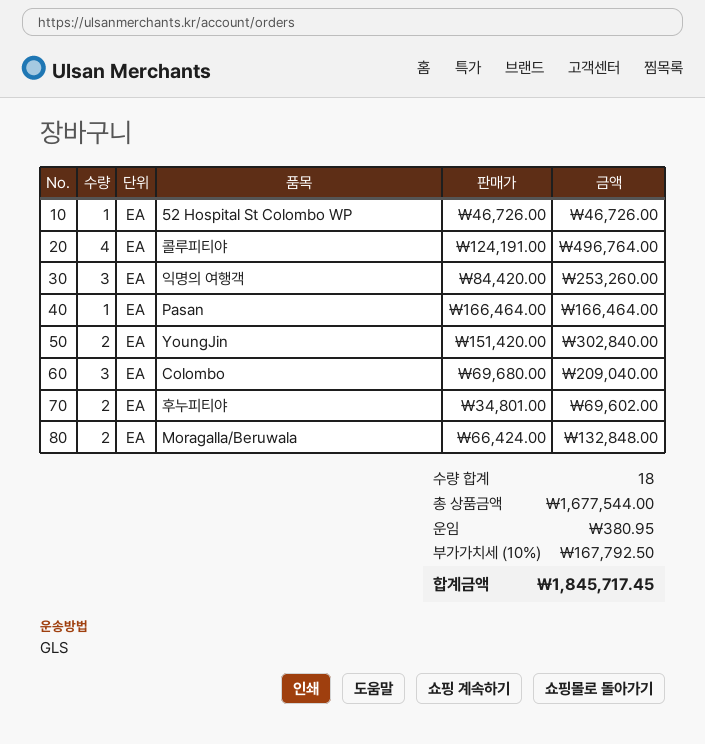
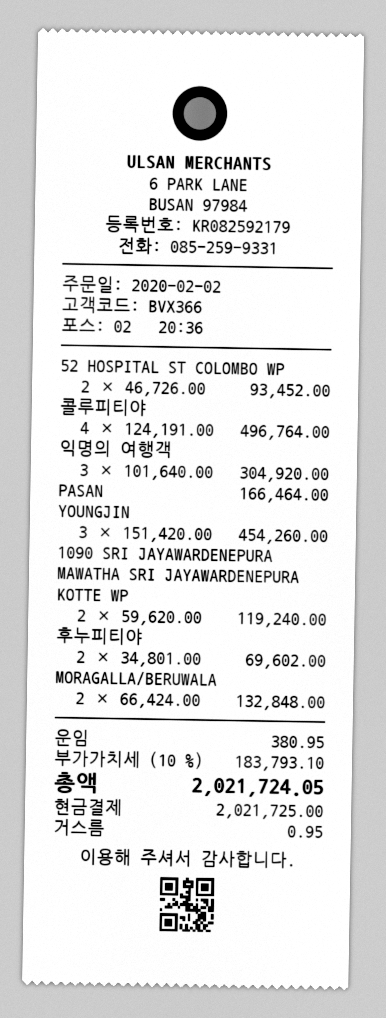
52 Hospital St Colombo WP: 1 x 46726.00 = 46726.00 -> 2 x 46726.00 = 93452.00
익명의 여행객: 3 x 84420.00 = 253260.00 -> 3 x 101640.00 = 304920.00
YoungJin: 2 x 151420.00 = 302840.00 -> 3 x 151420.00 = 454260.00
Colombo: 3 x 69680.00 = 209040.00 -> none
1090 SRI JAYAWARDENEPURA MAWATHA SRI JAYAWARDENEPURA KOTTE WP: none -> 2 x 59620.00 = 119240.00
tax: 10% = 167792.50 -> 10% = 183793.10
total: 1845717.45 -> 2021724.05

